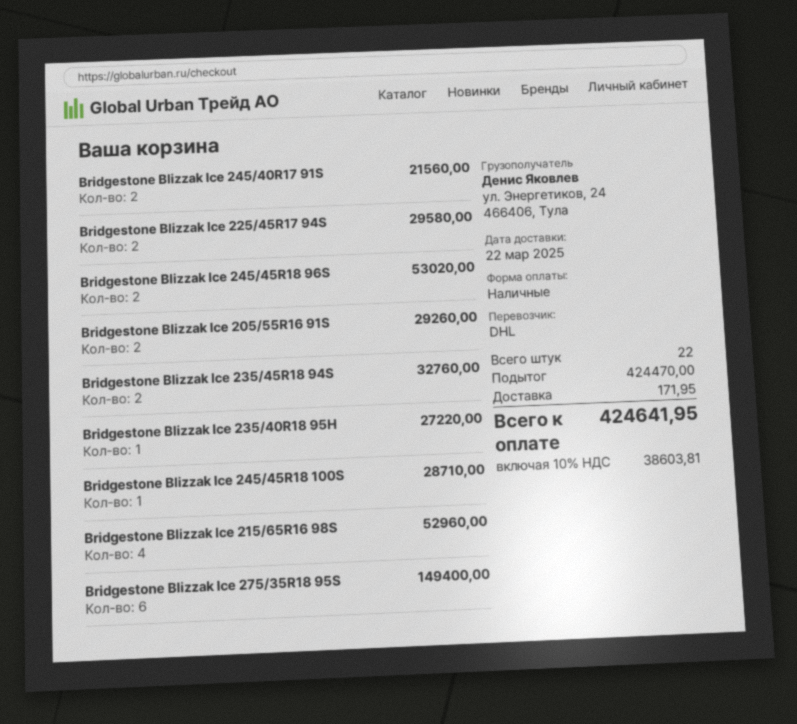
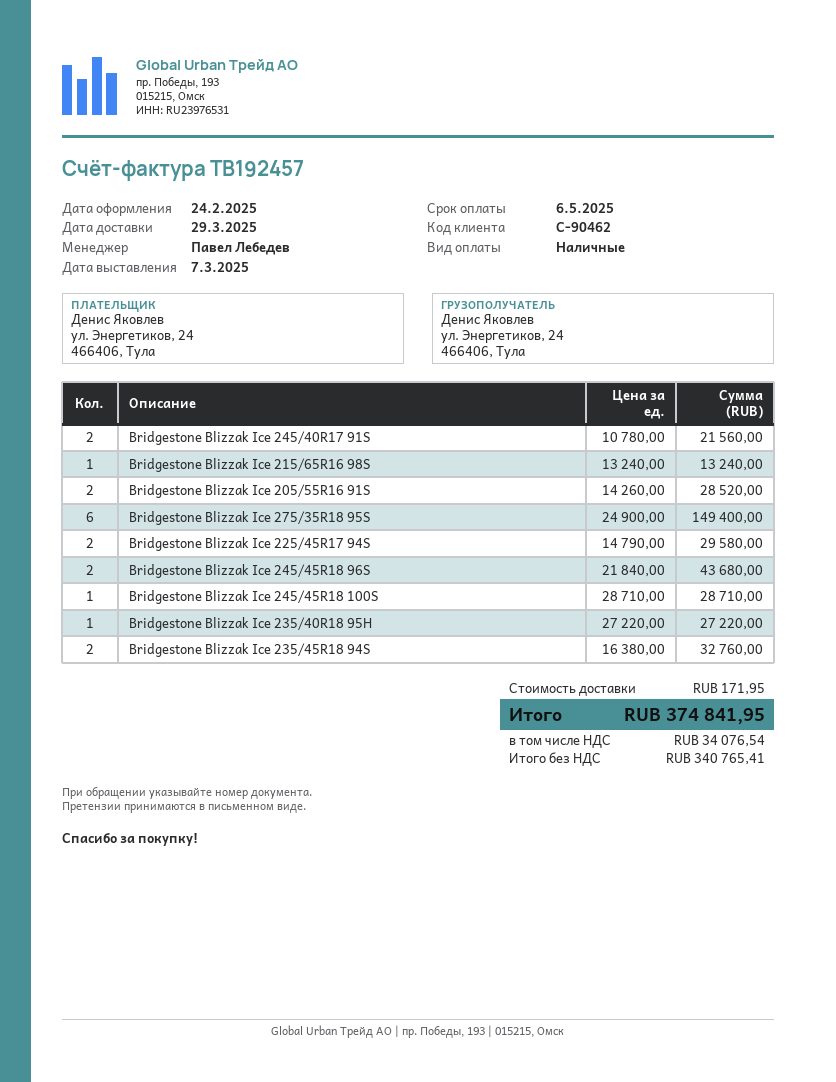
delivery date: 2025-03-22 -> 2025-03-29
Bridgestone Blizzak Ice 245/45R18 96S: 2 for 53020.00 -> 2 for 43680.00
Bridgestone Blizzak Ice 205/55R16 91S: 2 for 29260.00 -> 2 for 28520.00
Bridgestone Blizzak Ice 215/65R16 98S: 4 for 52960.00 -> 1 for 13240.00
tax: 38603.81 -> 34076.54
total: 424641.95 -> 374841.95

